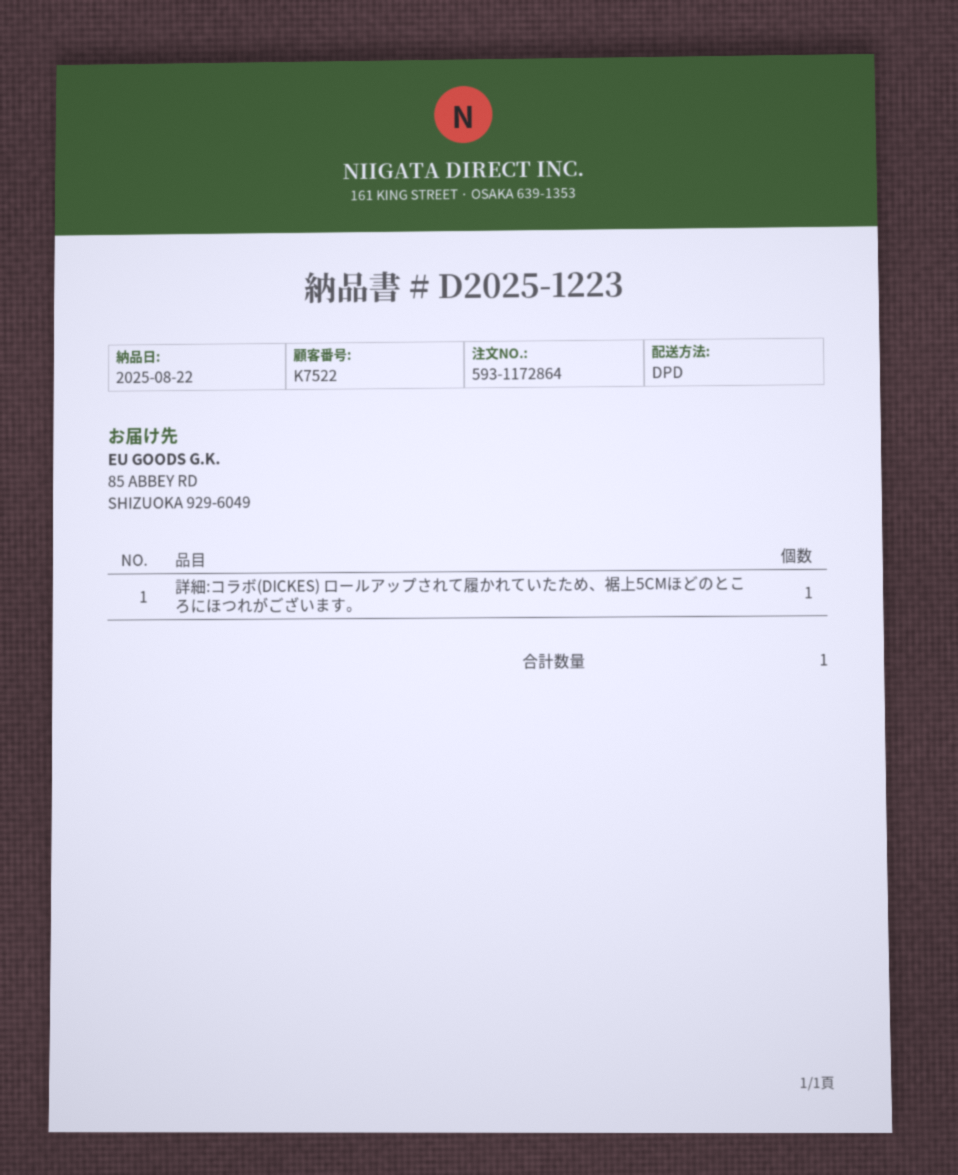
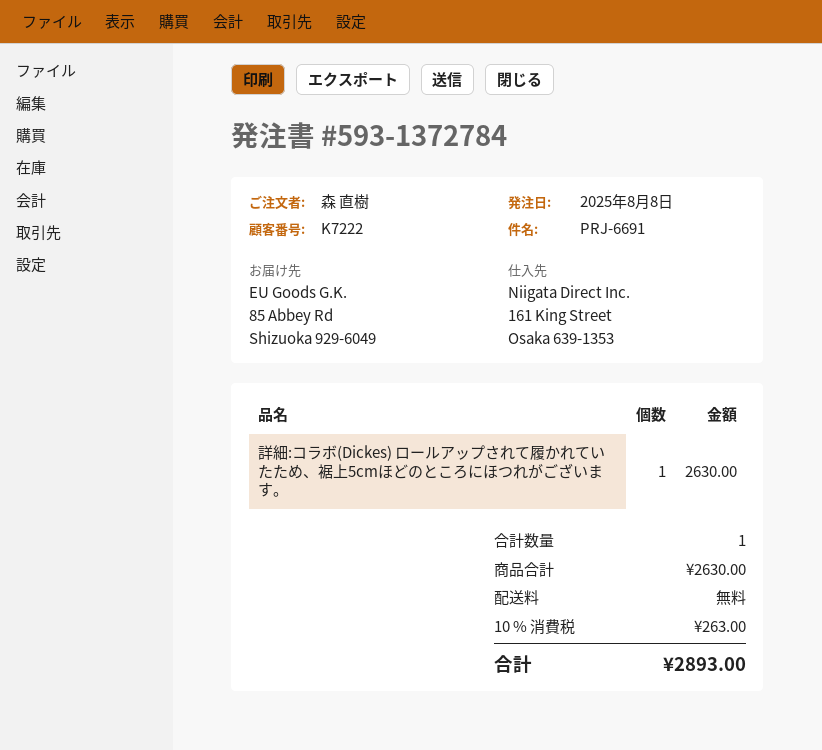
order number: 593-1172864 -> 593-1372784
customer number: K7522 -> K7222

